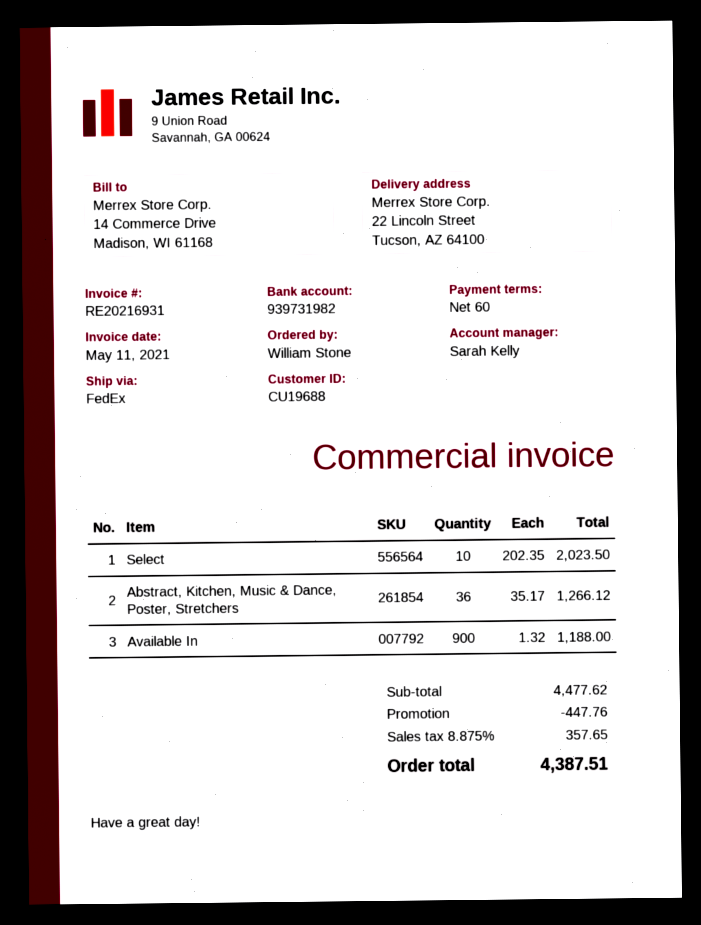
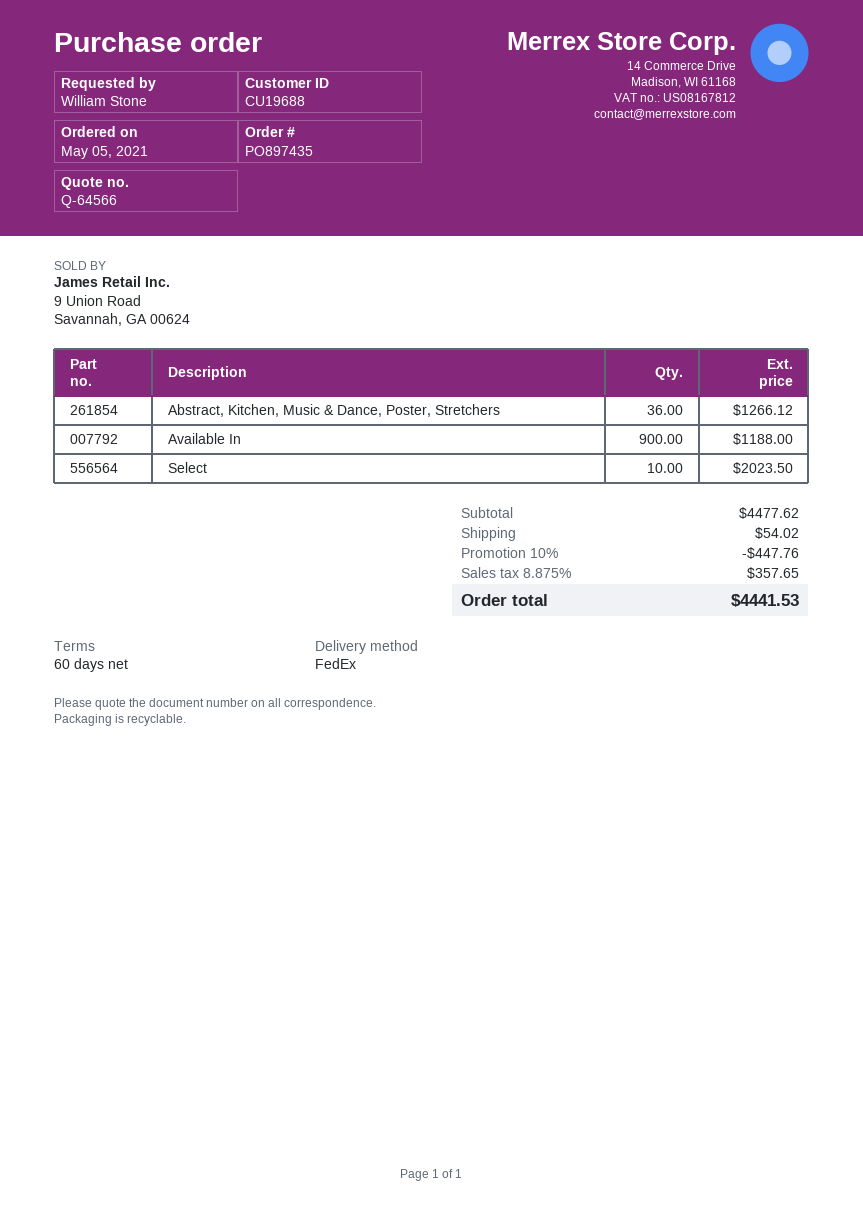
shipping: none -> 54.02
total: 4387.51 -> 4441.53

